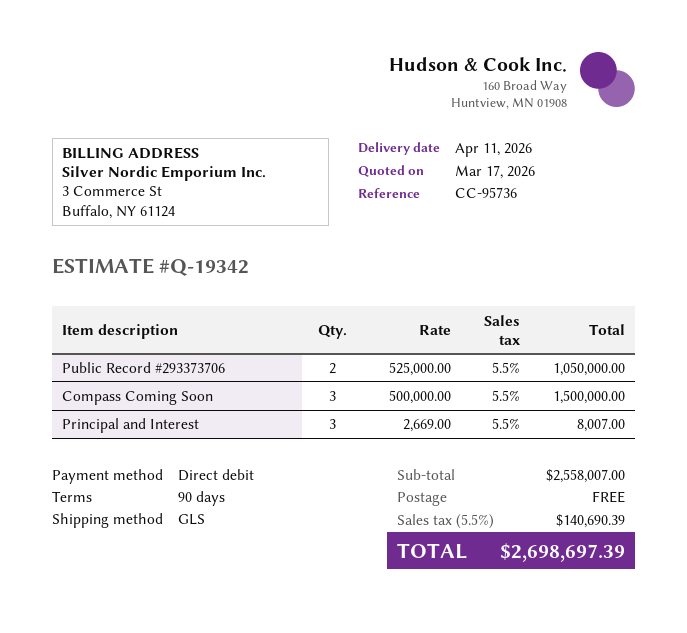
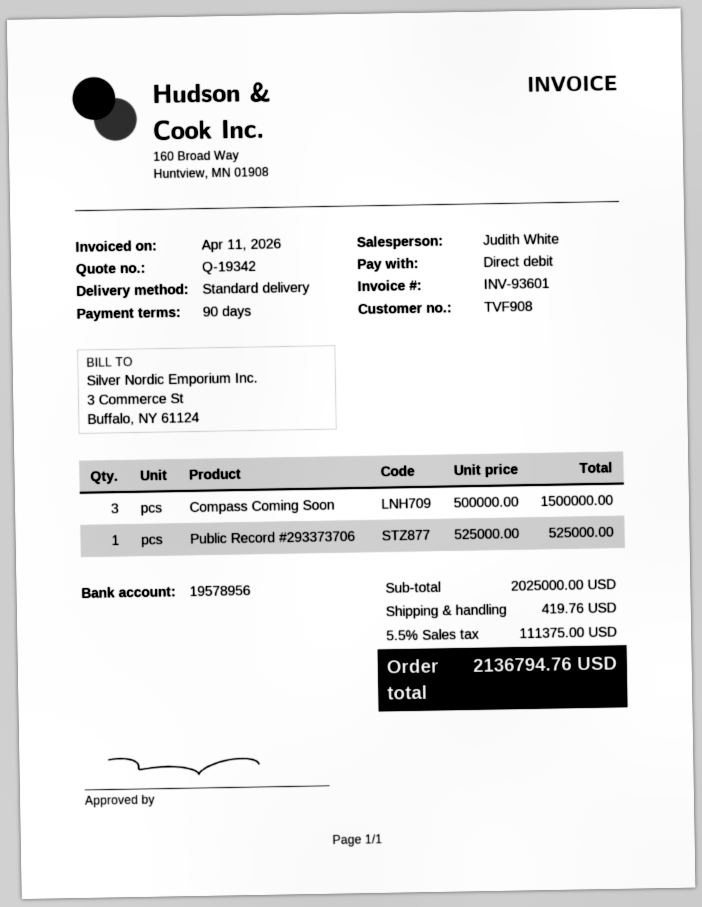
shipping method: GLS -> standard
Public Record #293373706: 2 x 525000.00 = 1050000.00 -> 1 x 525000.00 = 525000.00
Principal and Interest: 3 x 2669.00 = 8007.00 -> none
subtotal: 2558007.00 -> 2025000.00
shipping: 0.00 -> 419.76
tax: 5.5% = 140690.39 -> 5.5% = 111375.00
total: 2698697.39 -> 2136794.76

